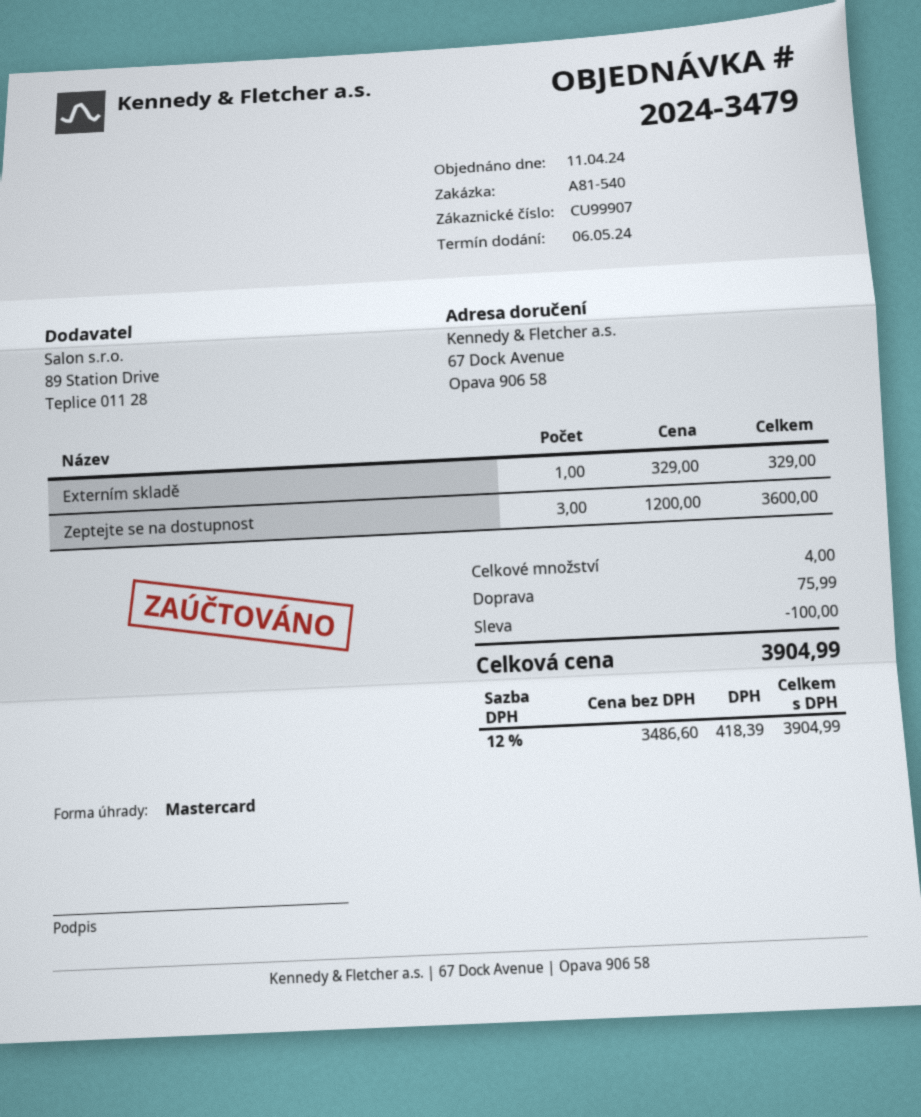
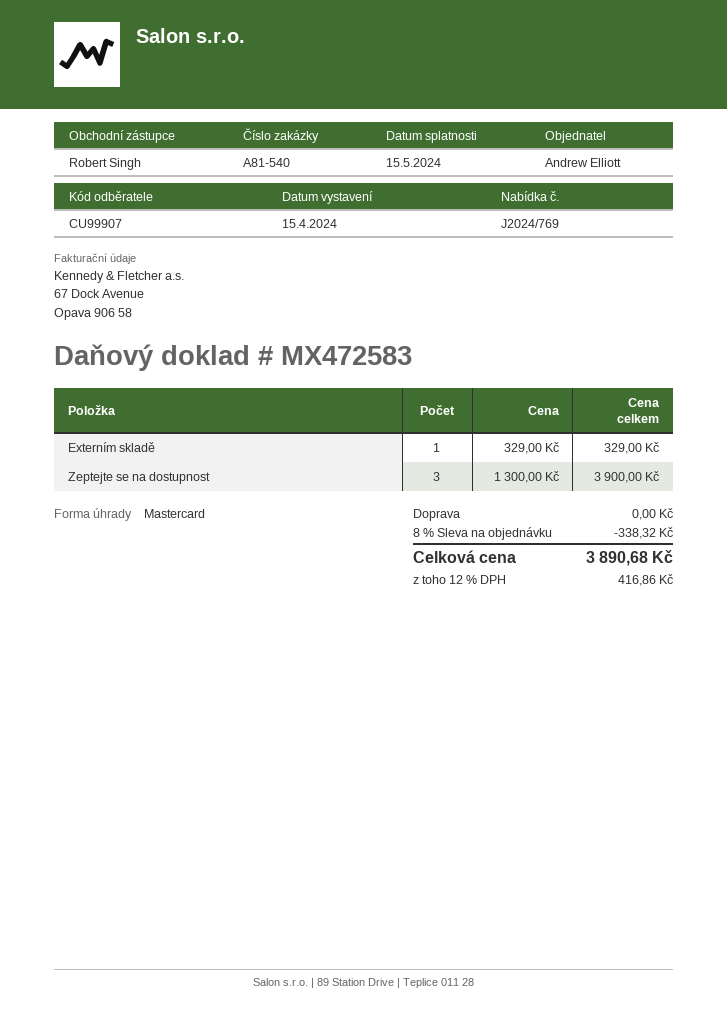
Zeptejte se na dostupnost: 3 x 1200.00 = 3600.00 -> 3 x 1300.00 = 3900.00
discount: 100.00 -> 338.32
shipping: 75.99 -> 0.00
tax: 12% = 418.39 -> 12% = 416.86
total: 3904.99 -> 3890.68

